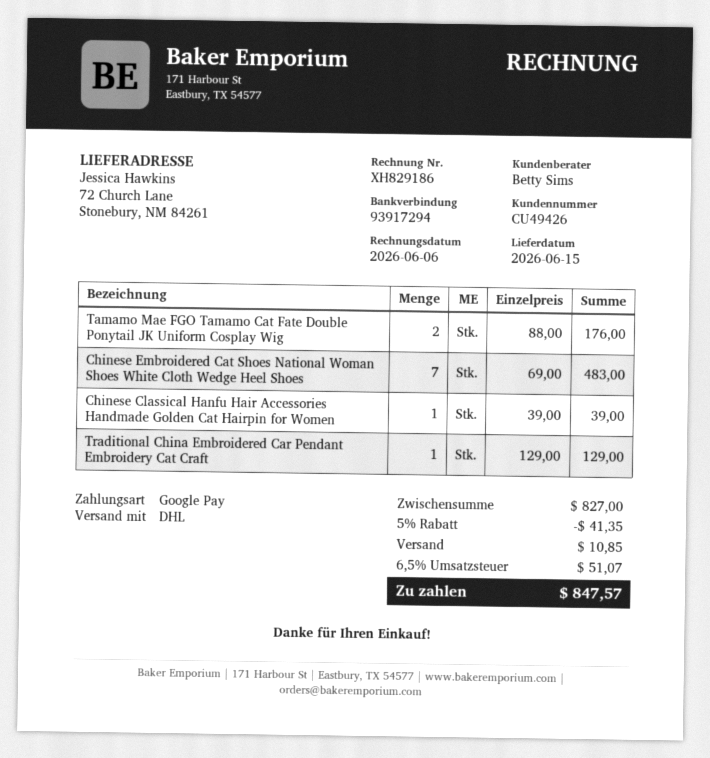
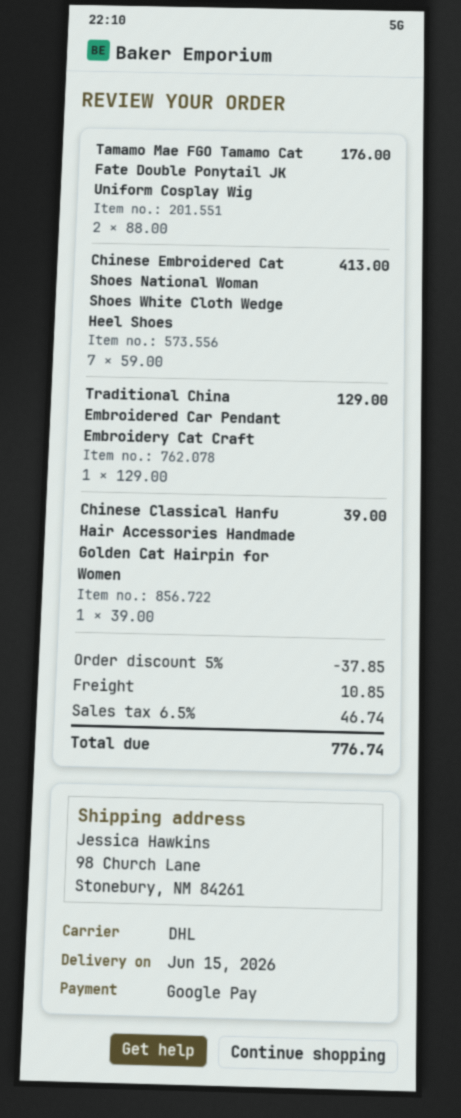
ship to: 72 Church Lane, Stonebury, NM 84261 -> 98 Church Lane, Stonebury, NM 84261
Chinese Embroidered Cat Shoes National Woman Shoes White Cloth Wedge Heel Shoes: 7 x 69.00 = 483.00 -> 7 x 59.00 = 413.00
discount: 5% = 41.35 -> 5% = 37.85
tax: 6.5% = 51.07 -> 6.5% = 46.74
total: 847.57 -> 776.74

